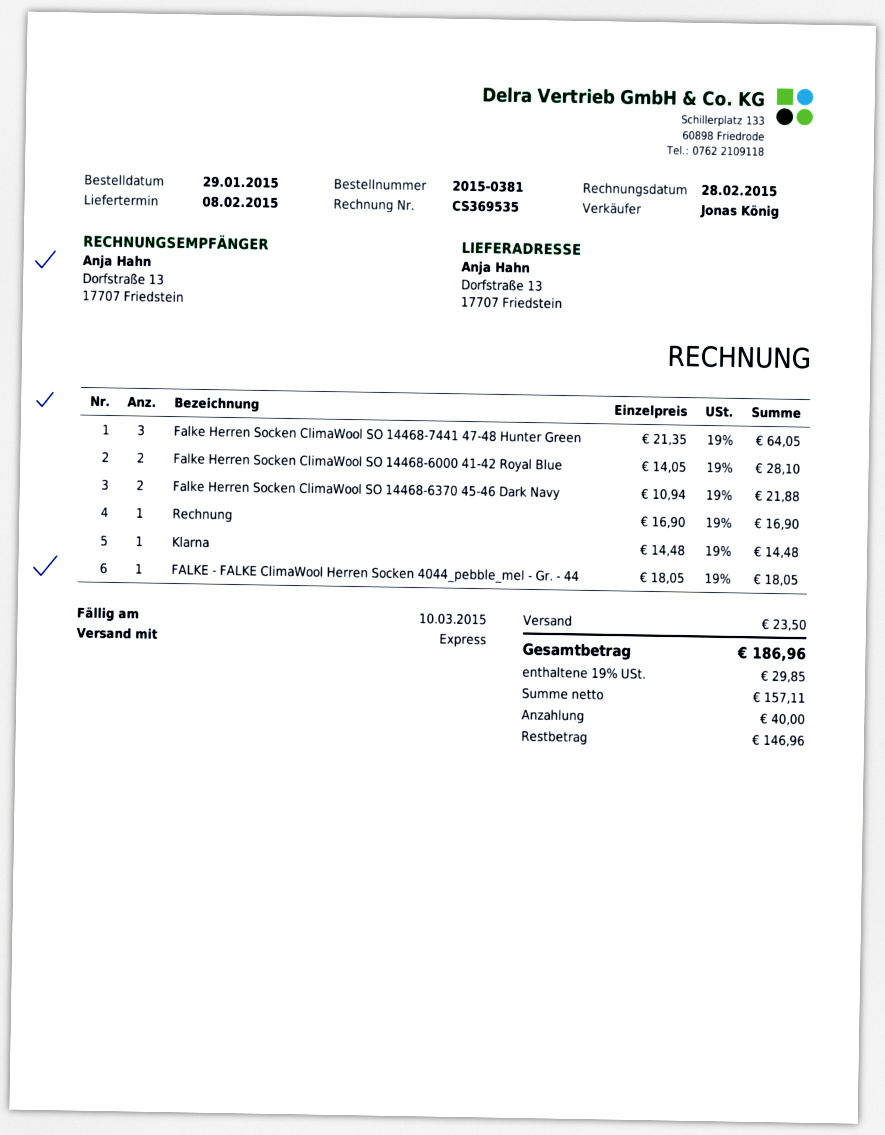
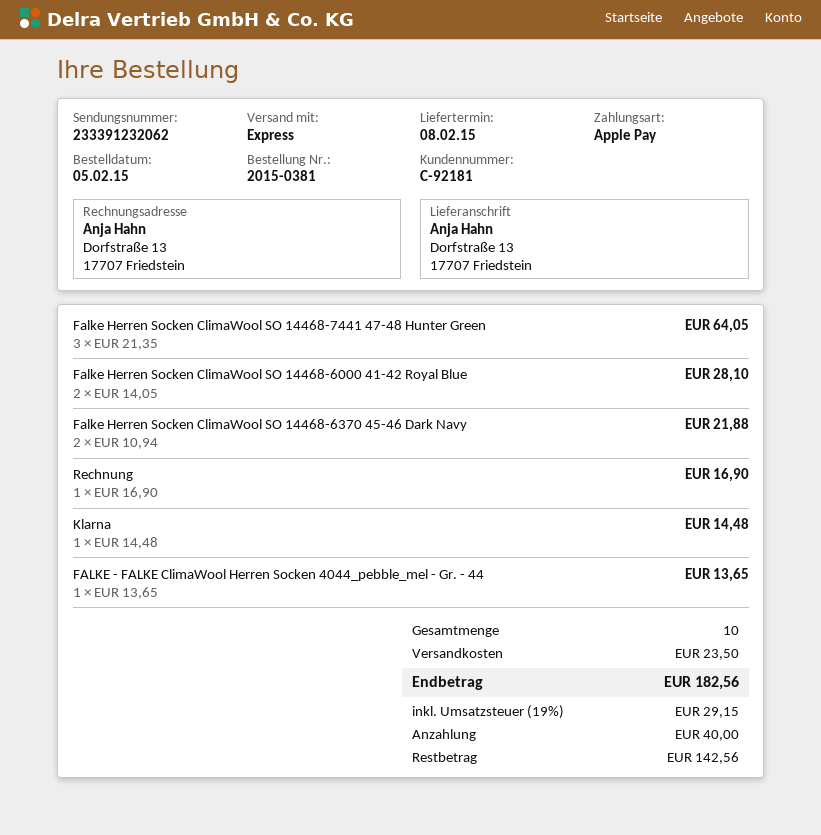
order date: 2015-01-29 -> 2015-02-05
FALKE - FALKE ClimaWool Herren Socken 4044_pebble_mel - Gr. - 44: 1 x 18.05 = 18.05 -> 1 x 13.65 = 13.65
tax: 19% = 29.85 -> 19% = 29.15
total: 186.96 -> 182.56
balance: 146.96 -> 142.56

